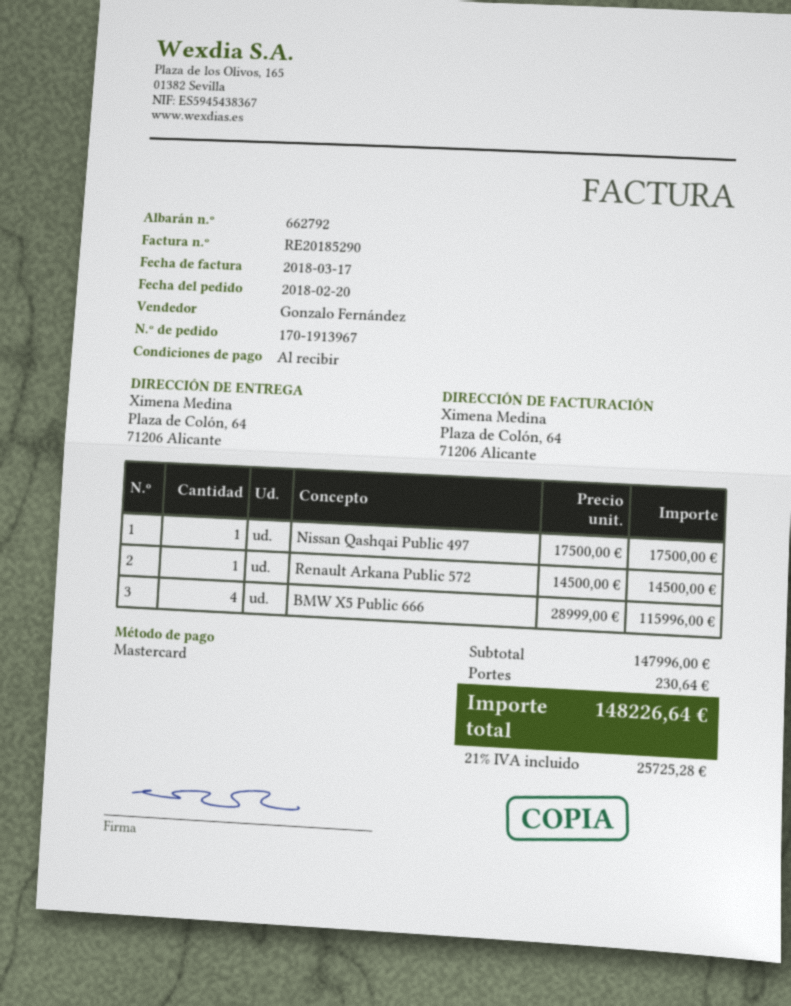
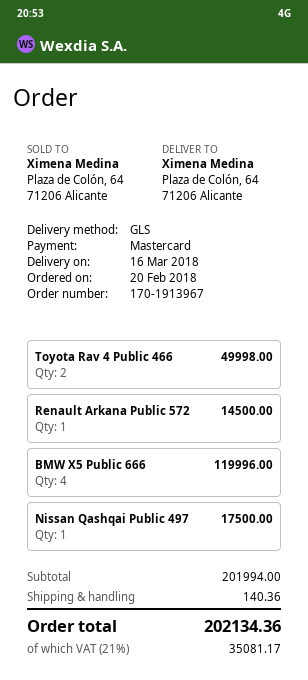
BMW X5 Public 666: 4 for 115996.00 -> 4 for 119996.00
Toyota Rav 4 Public 466: none -> 2 for 49998.00
subtotal: 147996.00 -> 201994.00
shipping: 230.64 -> 140.36
tax: 21% = 25725.28 -> 21% = 35081.17
total: 148226.64 -> 202134.36

